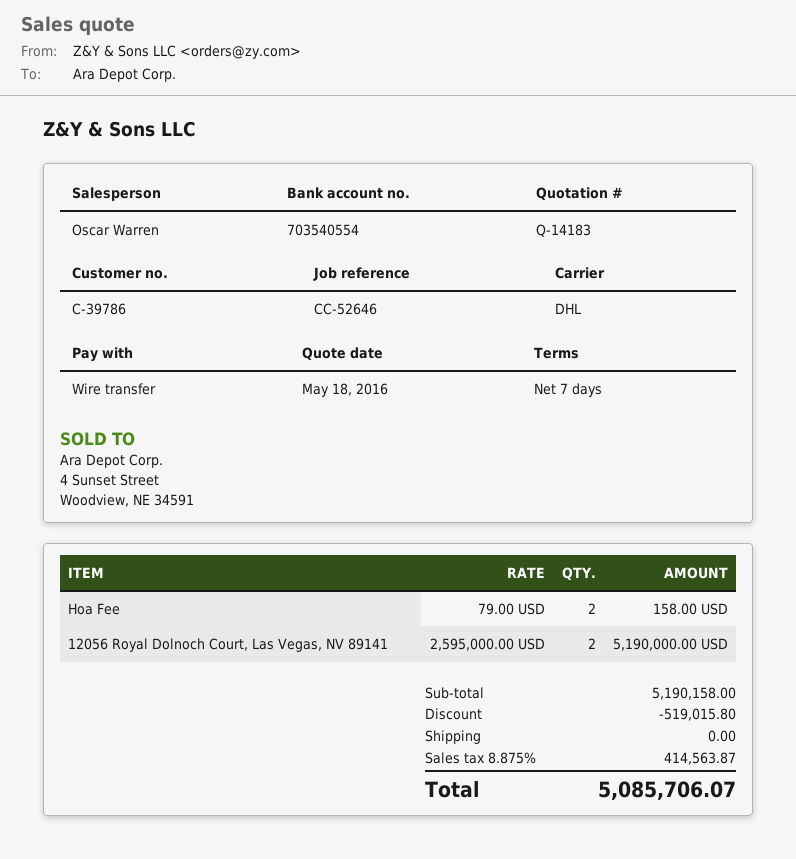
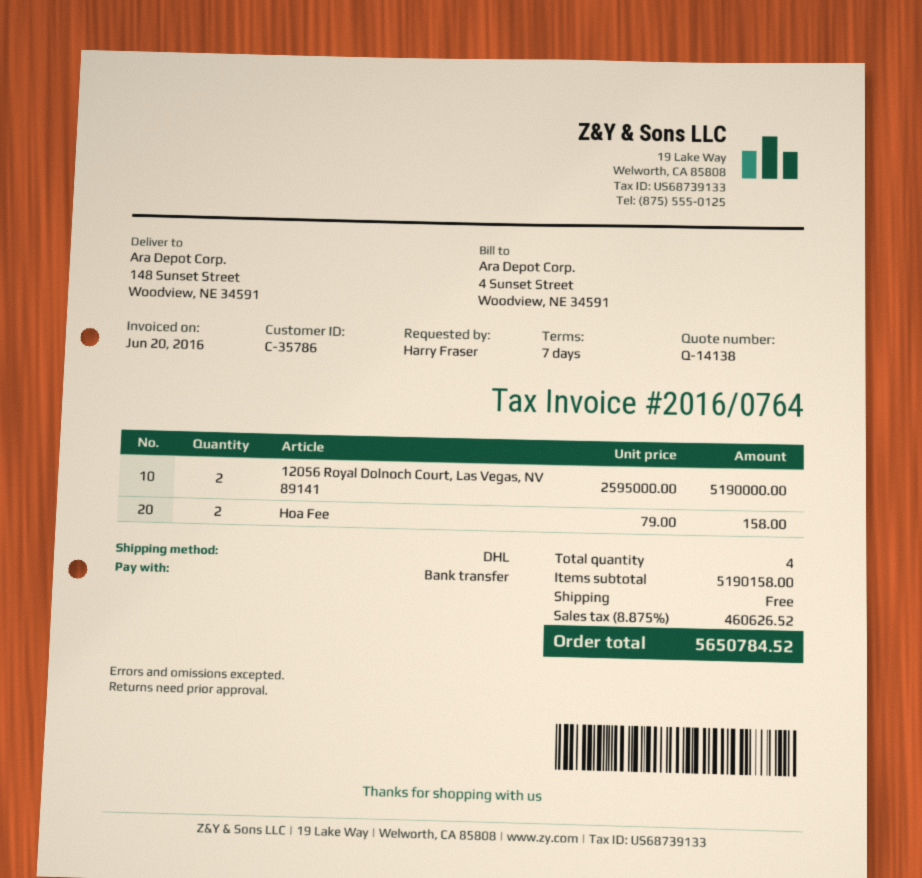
quote number: Q-14183 -> Q-14138
customer number: C-39786 -> C-35786
discount: 519015.80 -> none
tax: 8.875% = 414563.87 -> 8.875% = 460626.52
total: 5085706.07 -> 5650784.52

